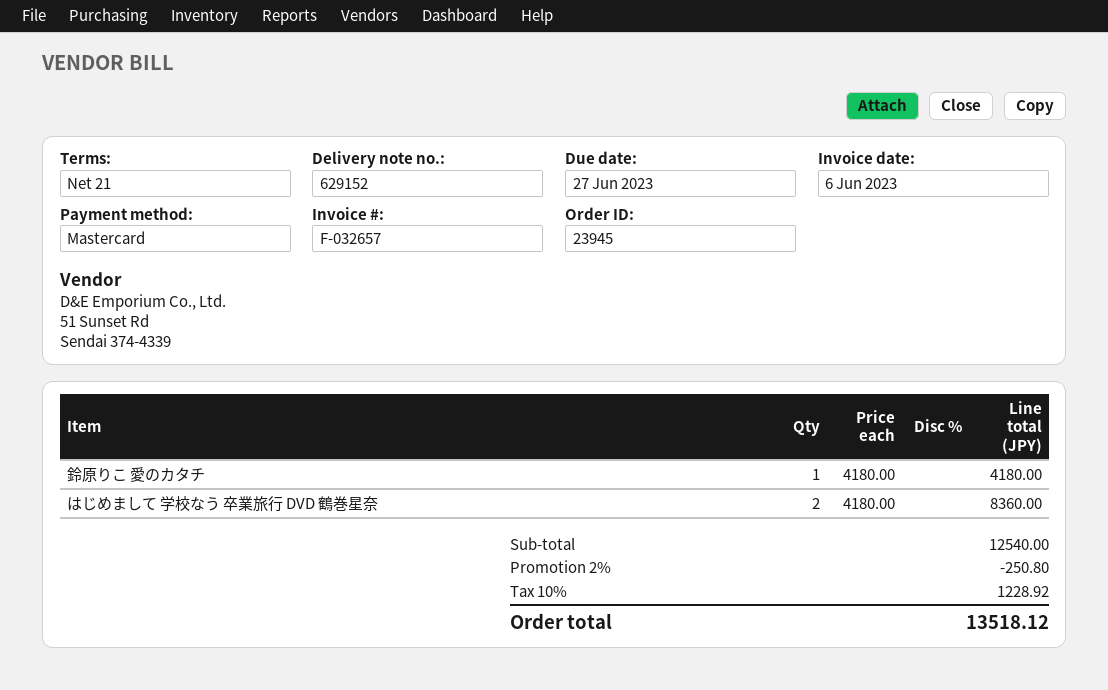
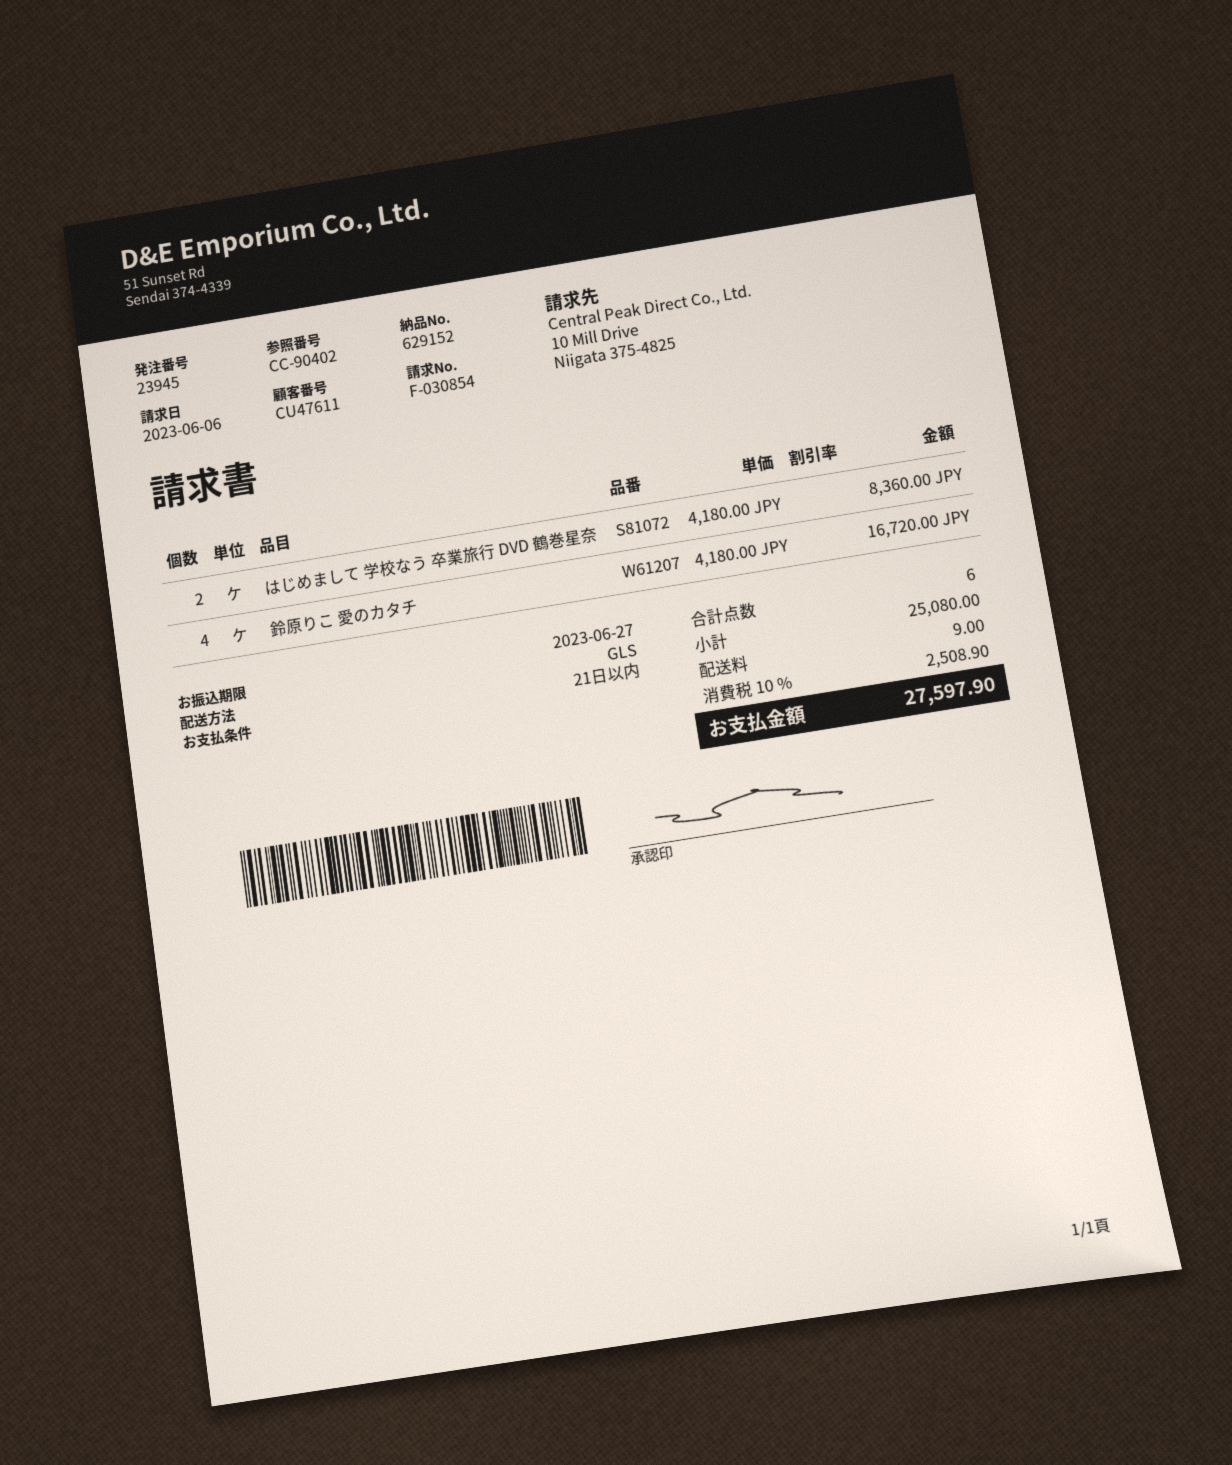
invoice number: F-032657 -> F-030854
鈴原りこ 愛のカタチ: 1 x 4180.00 = 4180.00 -> 4 x 4180.00 = 16720.00
subtotal: 12540.00 -> 25080.00
discount: 2% = 250.80 -> none
shipping: none -> 9.00
tax: 10% = 1228.92 -> 10% = 2508.90
total: 13518.12 -> 27597.90

